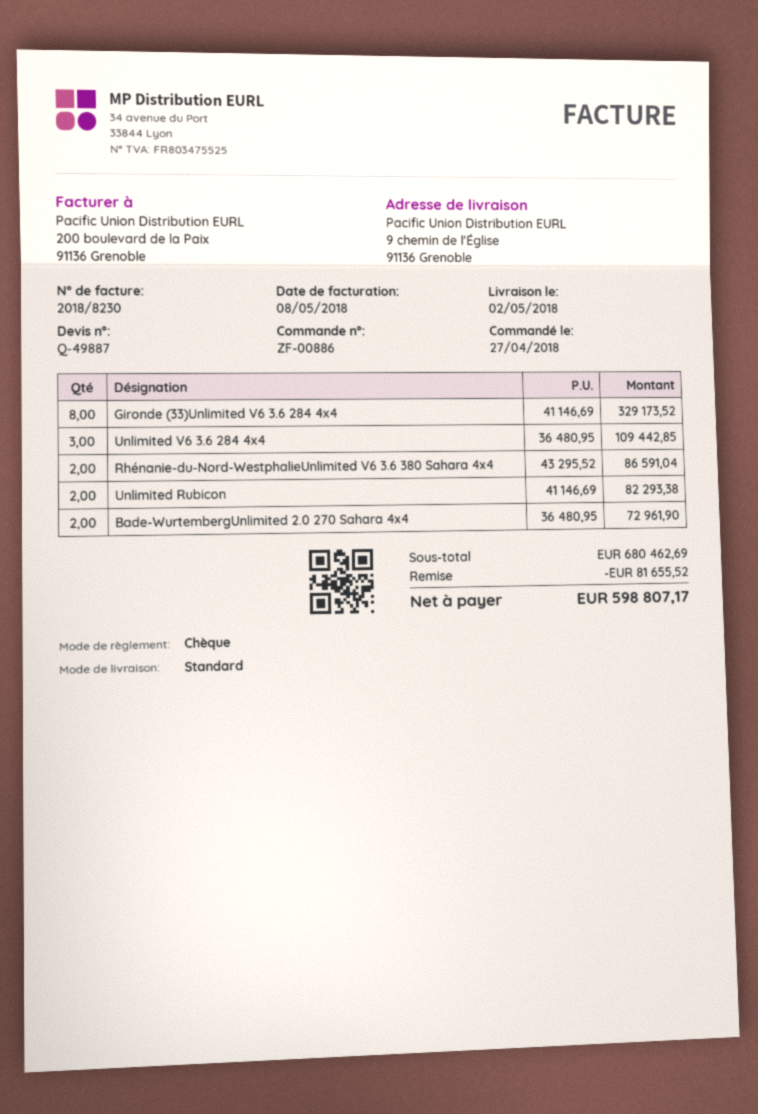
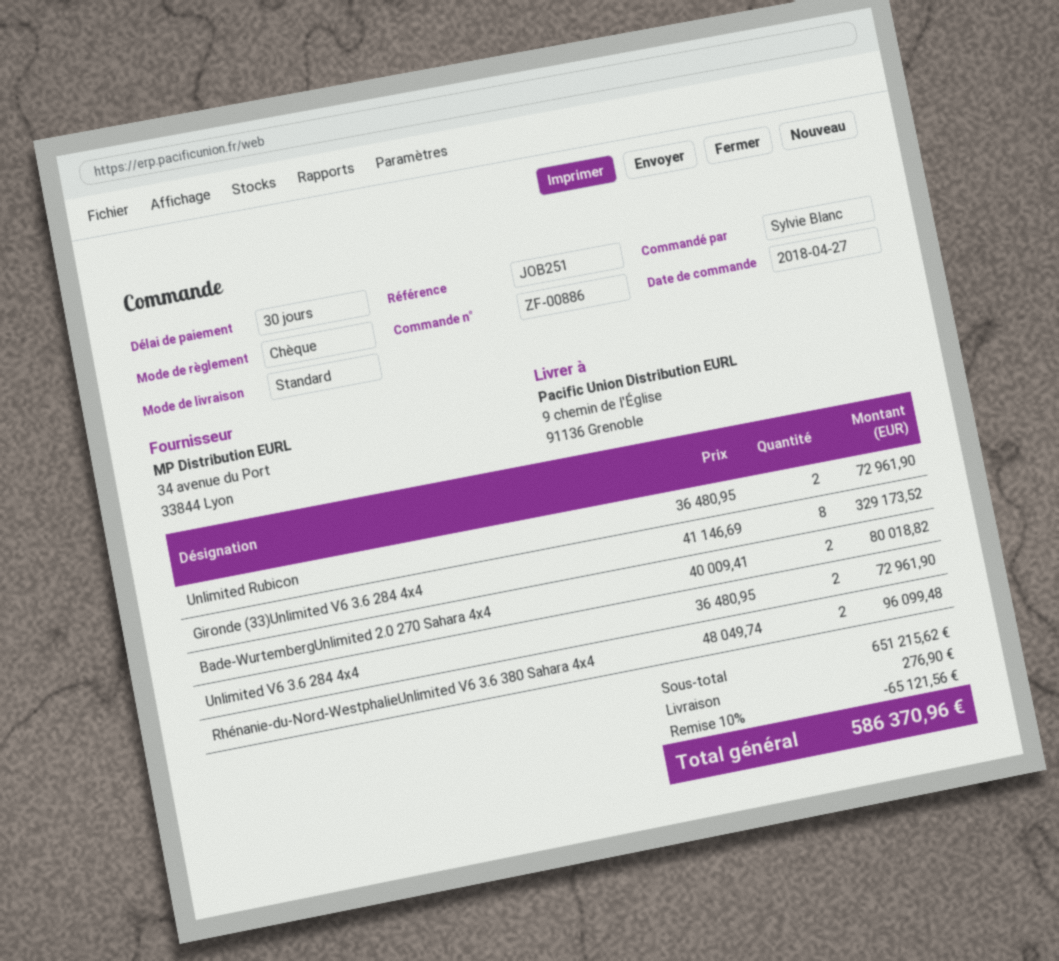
Unlimited V6 3.6 284 4x4: 3 x 36480.95 = 109442.85 -> 2 x 36480.95 = 72961.90
Rhénanie-du-Nord-WestphalieUnlimited V6 3.6 380 Sahara 4x4: 2 x 43295.52 = 86591.04 -> 2 x 48049.74 = 96099.48
Unlimited Rubicon: 2 x 41146.69 = 82293.38 -> 2 x 36480.95 = 72961.90
Bade-WurtembergUnlimited 2.0 270 Sahara 4x4: 2 x 36480.95 = 72961.90 -> 2 x 40009.41 = 80018.82
subtotal: 680462.69 -> 651215.62
discount: 81655.52 -> 65121.56
shipping: none -> 276.90
total: 598807.17 -> 586370.96

